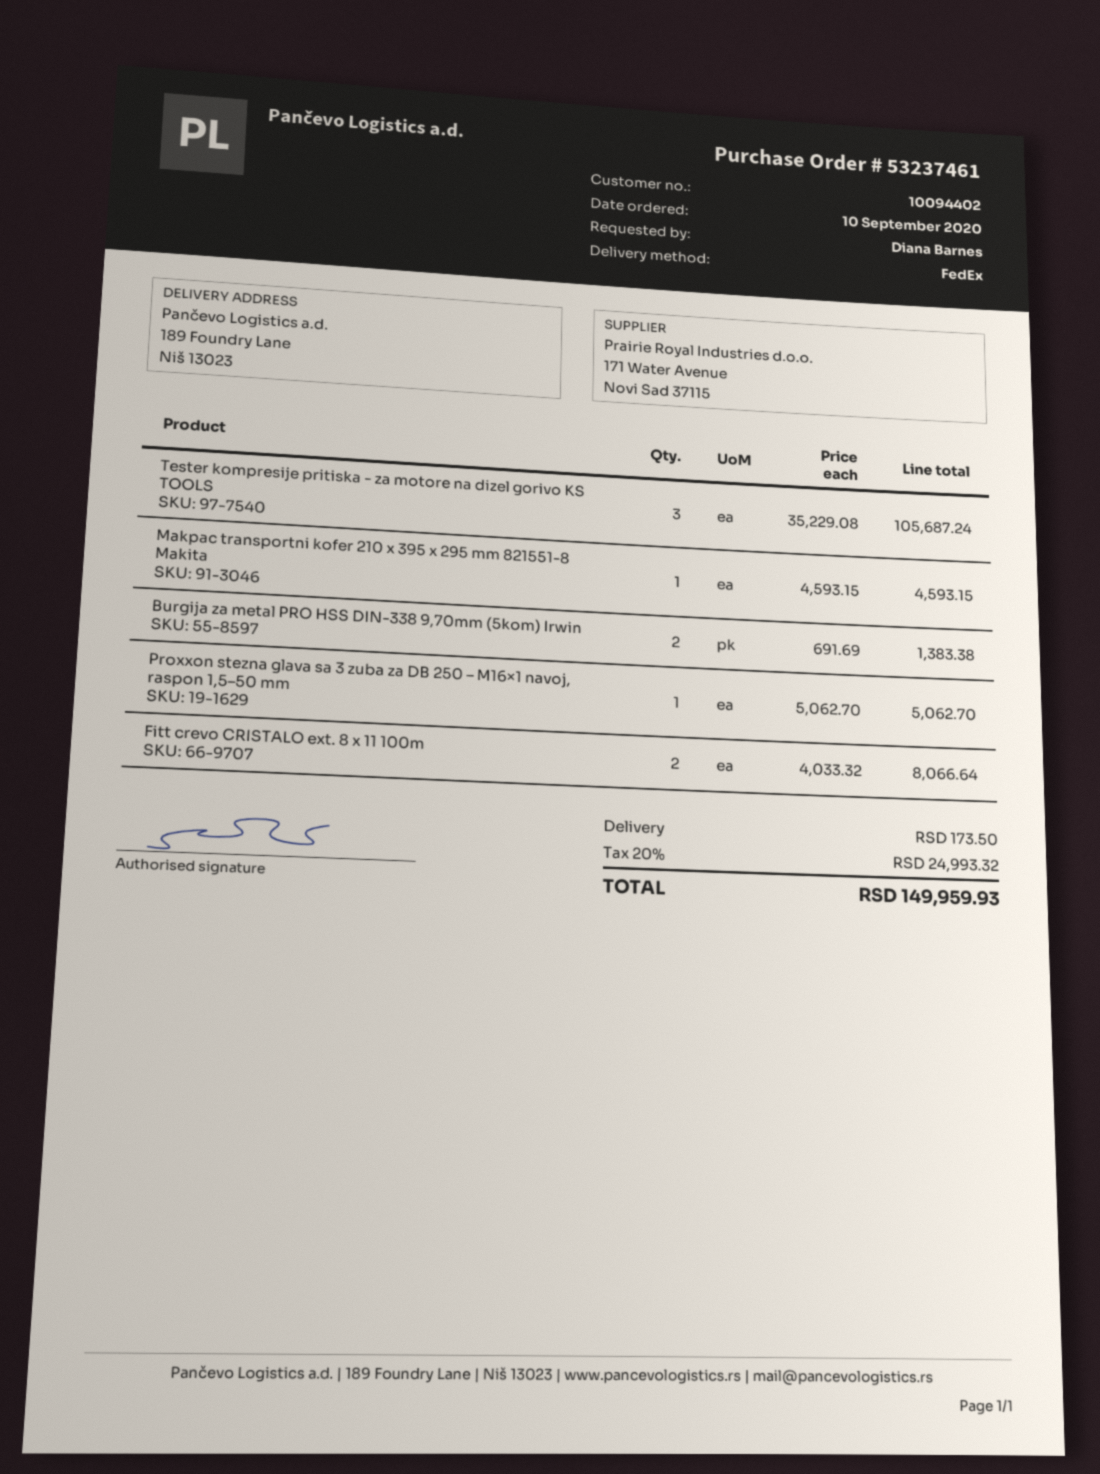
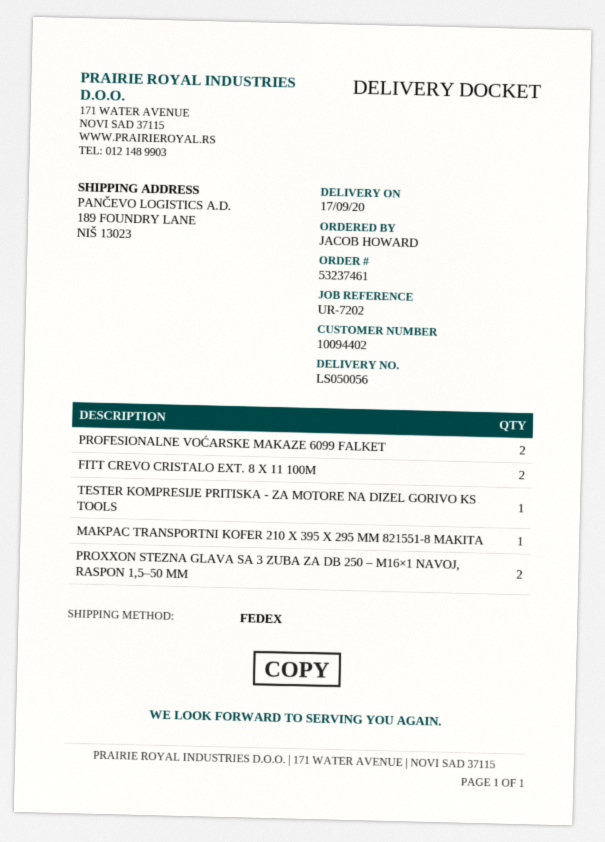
ordered by: Diana Barnes -> JACOB HOWARD
Tester kompresije pritiska - za motore na dizel gorivo KS TOOLS: 3 -> 1
Burgija za metal PRO HSS DIN-338 9,70mm (5kom) Irwin: 2 -> none
Proxxon stezna glava sa 3 zuba za DB 250 – M16×1 navoj, raspon 1,5–50 mm: 1 -> 2
PROFESIONALNE VOĆARSKE MAKAZE 6099 FALKET: none -> 2

